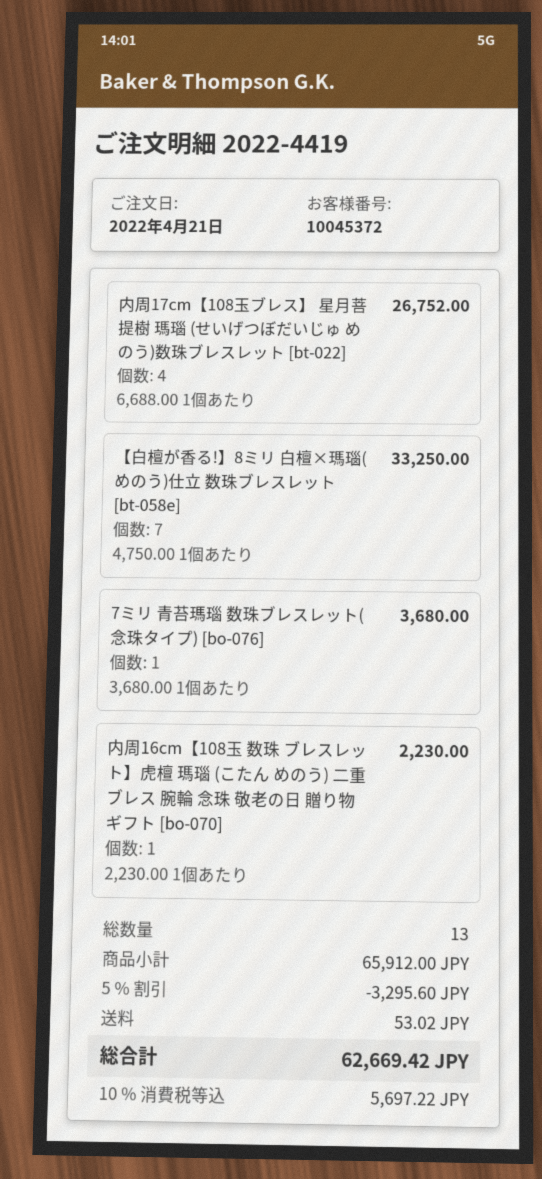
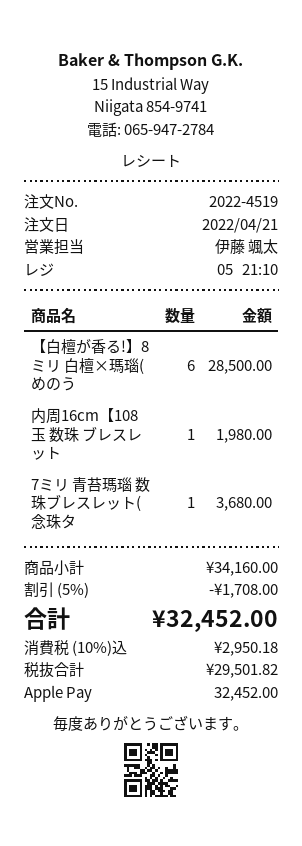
order number: 2022-4419 -> 2022-4519
内周17cm【108玉ブレス】 星月菩提樹 瑪瑙 (せいげつぼだいじゅ めのう)数珠ブレスレット [bt-022]: 4 for 26752.00 -> none
【白檀が香る!】8ミリ 白檀×瑪瑙(めのう)仕立 数珠ブレスレット [bt-058e]: 7 for 33250.00 -> 6 for 28500.00
内周16cm【108玉 数珠 ブレスレット】虎檀 瑪瑙 (こたん めのう) 二重ブレス 腕輪 念珠 敬老の日 贈り物 ギフト [bo-070]: 1 for 2230.00 -> 1 for 1980.00
subtotal: 65912.00 -> 34160.00
discount: 5% = 3295.60 -> 5% = 1708.00
shipping: 53.02 -> none
tax: 10% = 5697.22 -> 10% = 2950.18
total: 62669.42 -> 32452.00

